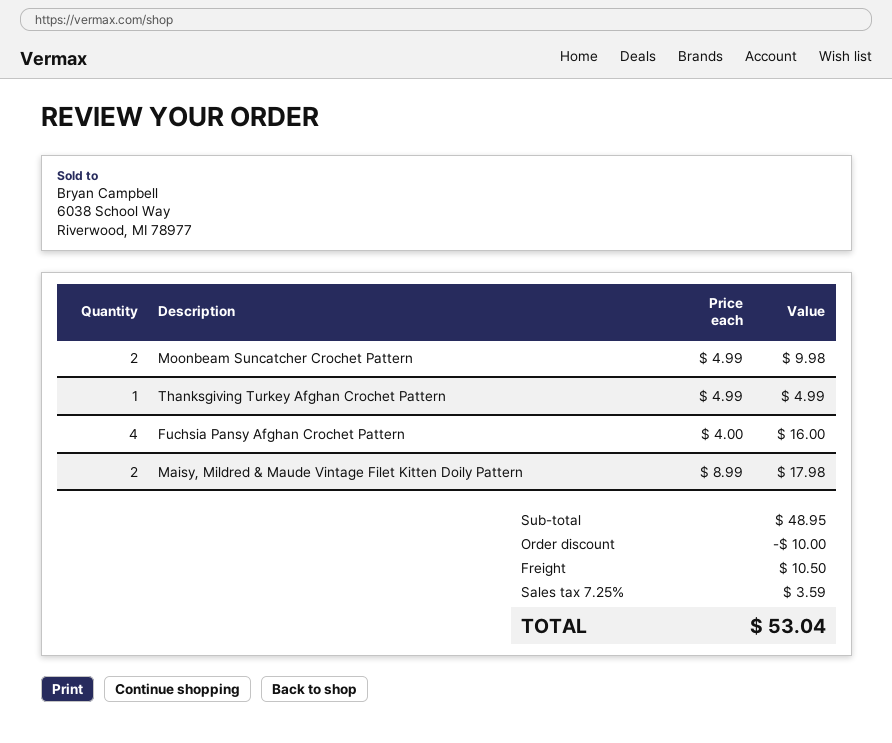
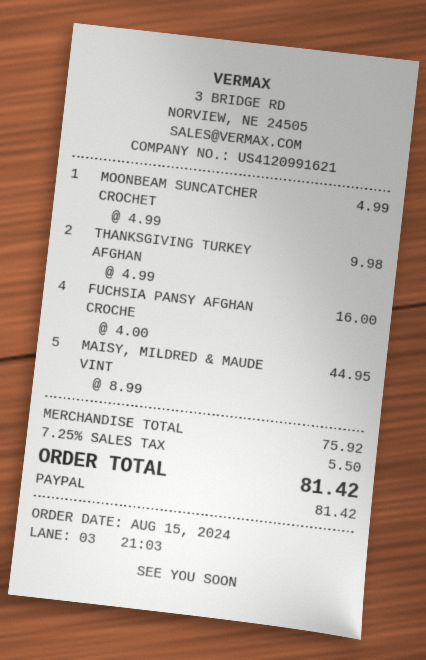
Moonbeam Suncatcher Crochet Pattern: 2 x 4.99 = 9.98 -> 1 x 4.99 = 4.99
Thanksgiving Turkey Afghan Crochet Pattern: 1 x 4.99 = 4.99 -> 2 x 4.99 = 9.98
Maisy, Mildred & Maude Vintage Filet Kitten Doily Pattern: 2 x 8.99 = 17.98 -> 5 x 8.99 = 44.95
subtotal: 48.95 -> 75.92
discount: 10.00 -> none
shipping: 10.50 -> none
tax: 7.25% = 3.59 -> 7.25% = 5.50
total: 53.04 -> 81.42

